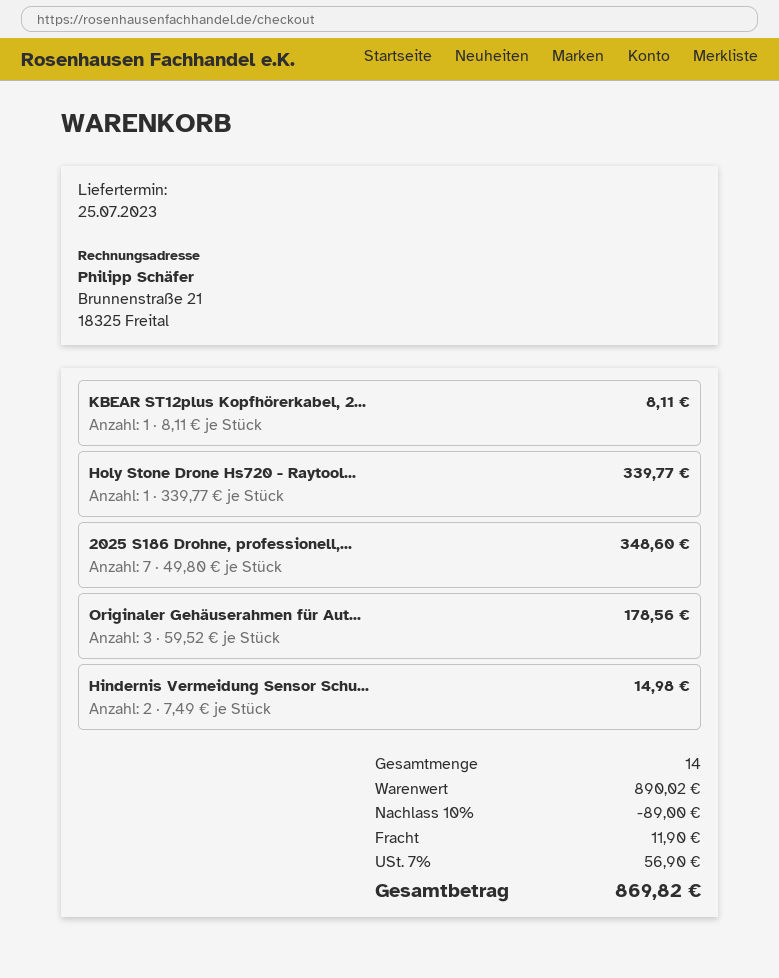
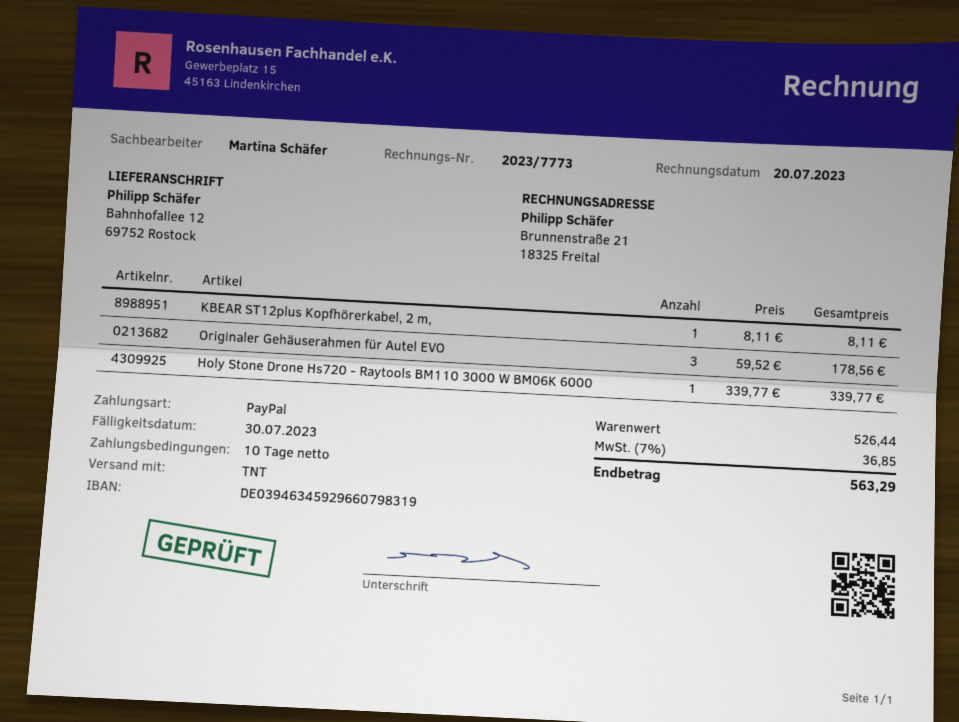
2025 S186 Drohne, professionell,...: 7 x 49.80 = 348.60 -> none
Hindernis Vermeidung Sensor Schu...: 2 x 7.49 = 14.98 -> none
subtotal: 890.02 -> 526.44
discount: 10% = 89.00 -> none
shipping: 11.90 -> none
tax: 7% = 56.90 -> 7% = 36.85
total: 869.82 -> 563.29

